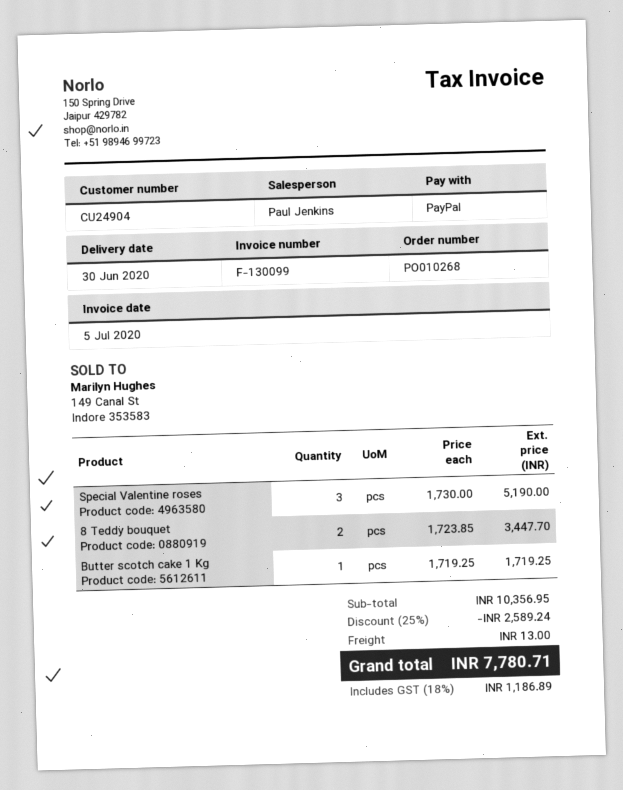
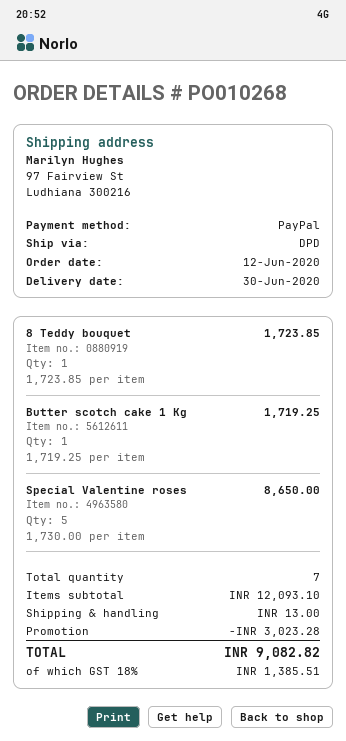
Special Valentine roses: 3 x 1730.00 = 5190.00 -> 5 x 1730.00 = 8650.00
8 Teddy bouquet: 2 x 1723.85 = 3447.70 -> 1 x 1723.85 = 1723.85
subtotal: 10356.95 -> 12093.10
discount: 2589.24 -> 3023.28
tax: 18% = 1186.89 -> 18% = 1385.51
total: 7780.71 -> 9082.82

